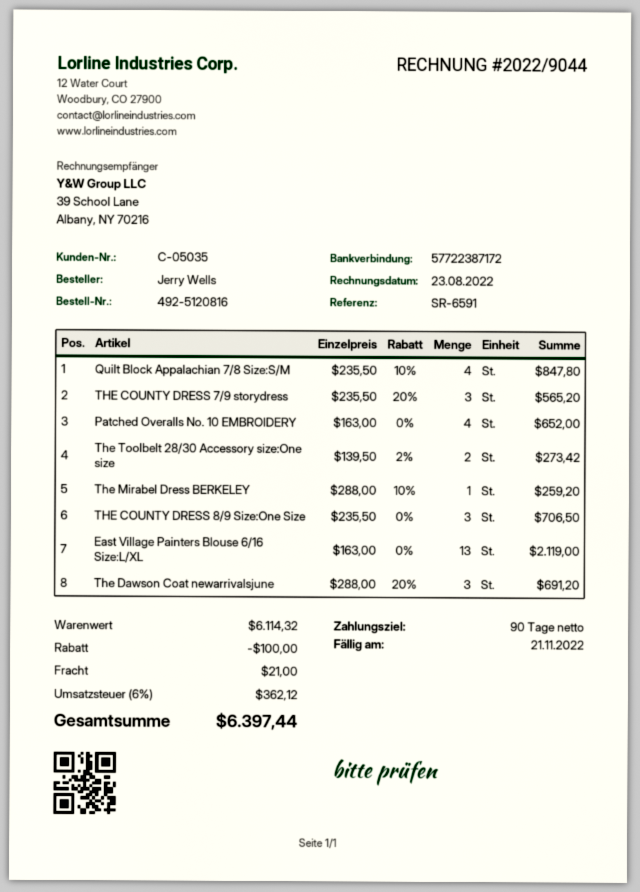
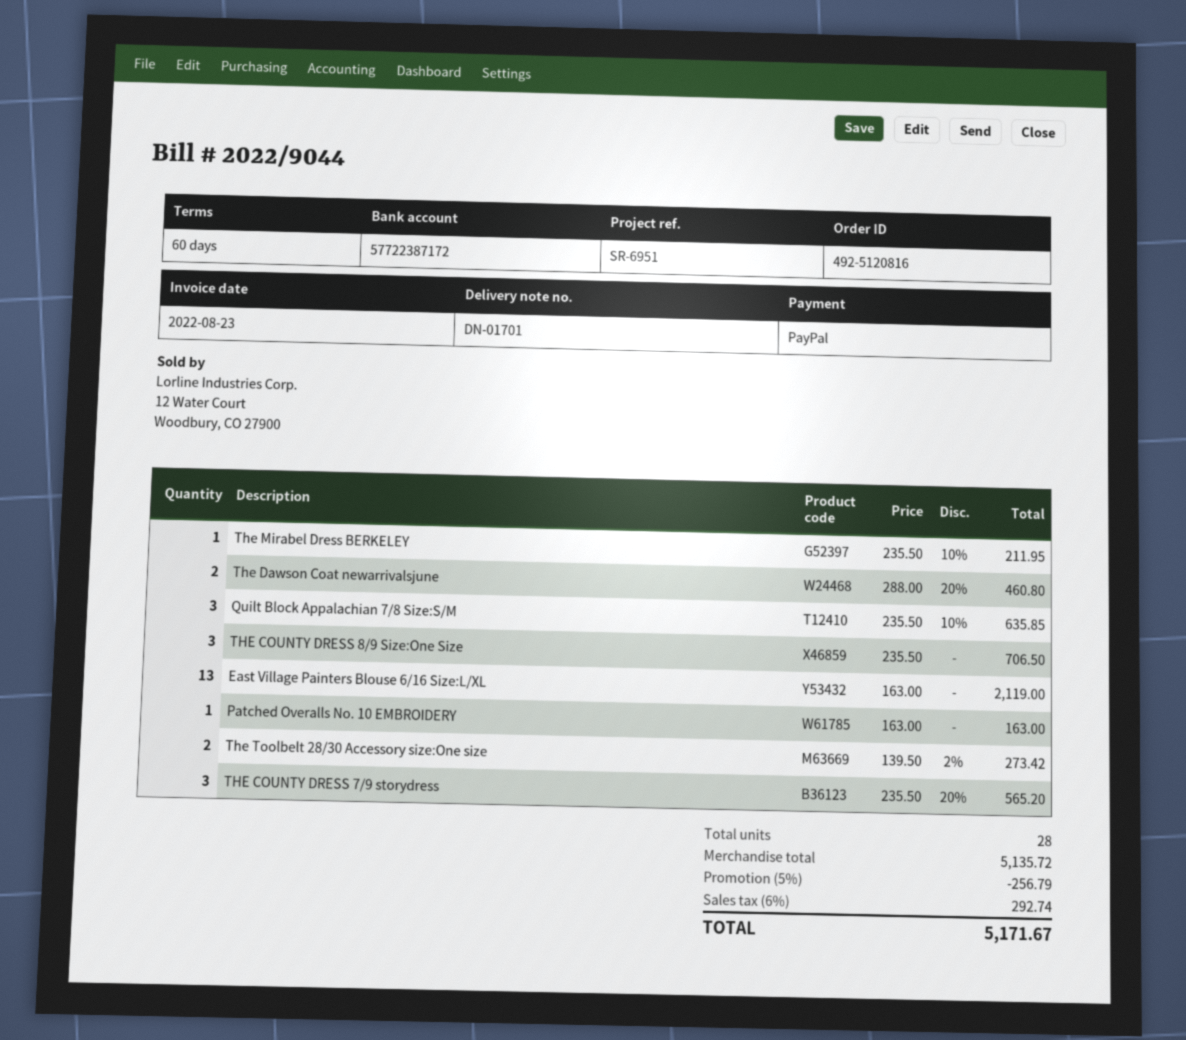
payment terms: 90 days -> 60 days
reference: SR-6591 -> SR-6951
Quilt Block Appalachian 7/8 Size:S/M: 4 x 235.50 - 10% = 847.80 -> 3 x 235.50 - 10% = 635.85
Patched Overalls No. 10 EMBROIDERY: 4 x 163.00 = 652.00 -> 1 x 163.00 = 163.00
The Mirabel Dress BERKELEY: 1 x 288.00 - 10% = 259.20 -> 1 x 235.50 - 10% = 211.95
The Dawson Coat newarrivalsjune: 3 x 288.00 - 20% = 691.20 -> 2 x 288.00 - 20% = 460.80
subtotal: 6114.32 -> 5135.72
discount: 100.00 -> 256.79
shipping: 21.00 -> none
tax: 6% = 362.12 -> 6% = 292.74
total: 6397.44 -> 5171.67

